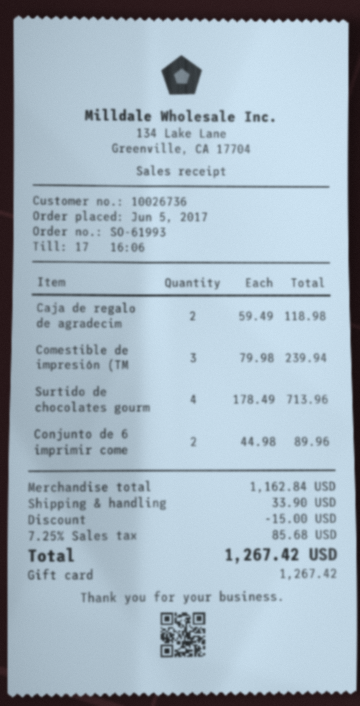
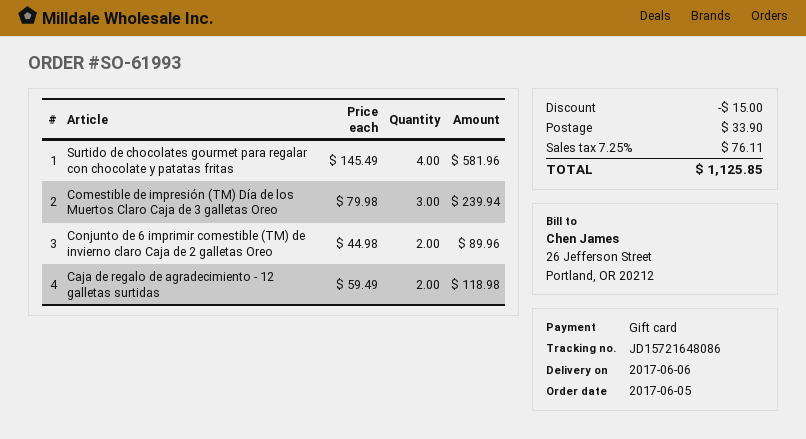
Surtido de chocolates gourm: 4 x 178.49 = 713.96 -> 4 x 145.49 = 581.96
tax: 7.25% = 85.68 -> 7.25% = 76.11
total: 1267.42 -> 1125.85

